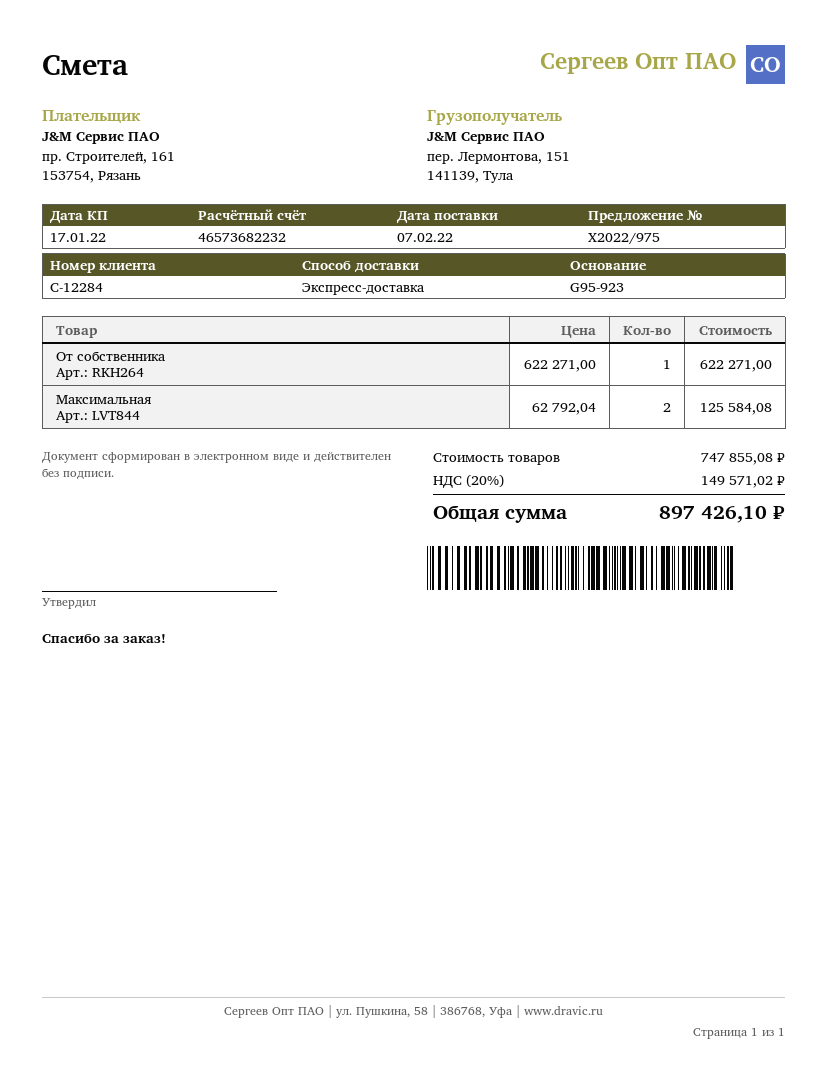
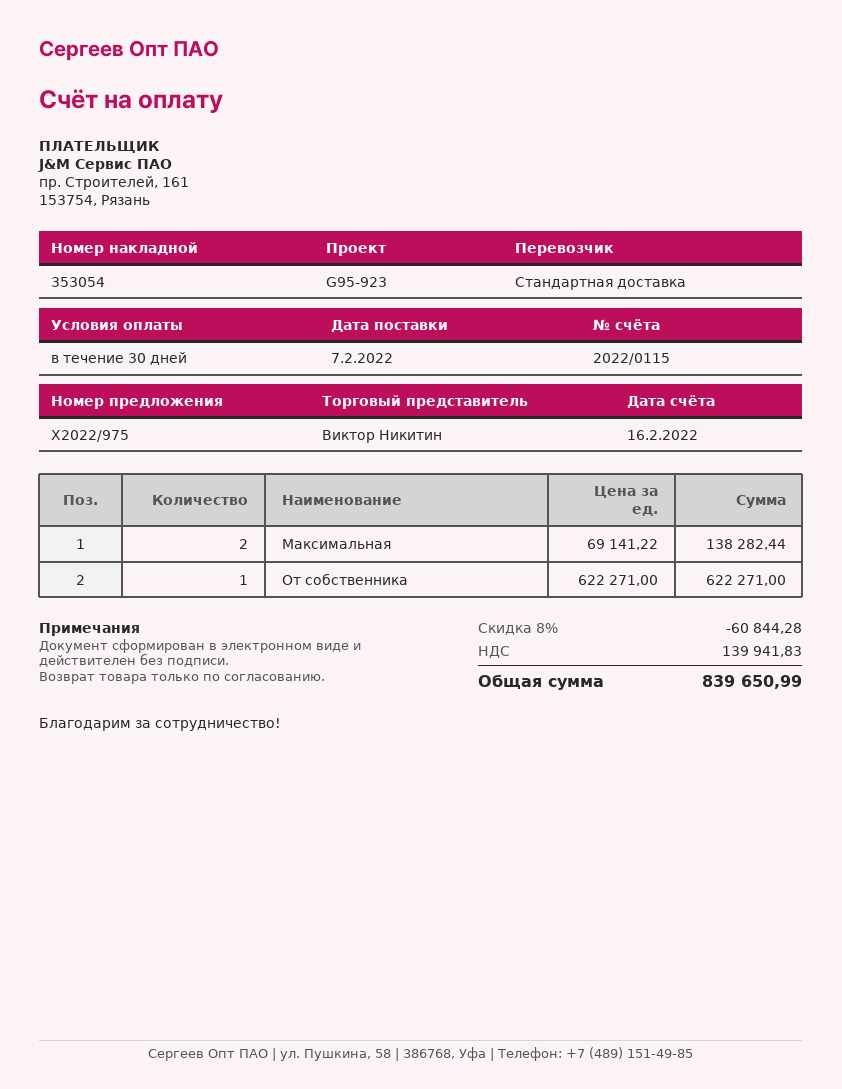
shipping method: express -> standard
Максимальная: 2 x 62792.04 = 125584.08 -> 2 x 69141.22 = 138282.44
discount: none -> 8% = 60844.28
tax: 149571.02 -> 139941.83
total: 897426.10 -> 839650.99

